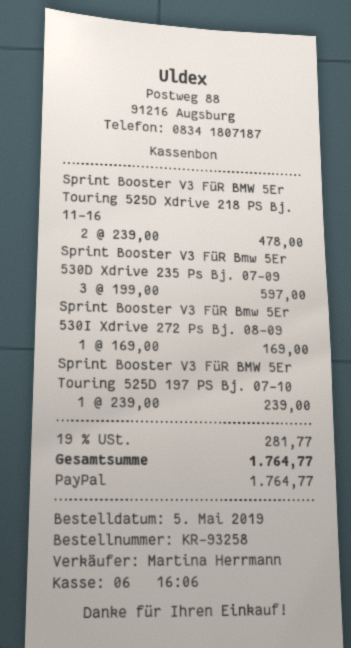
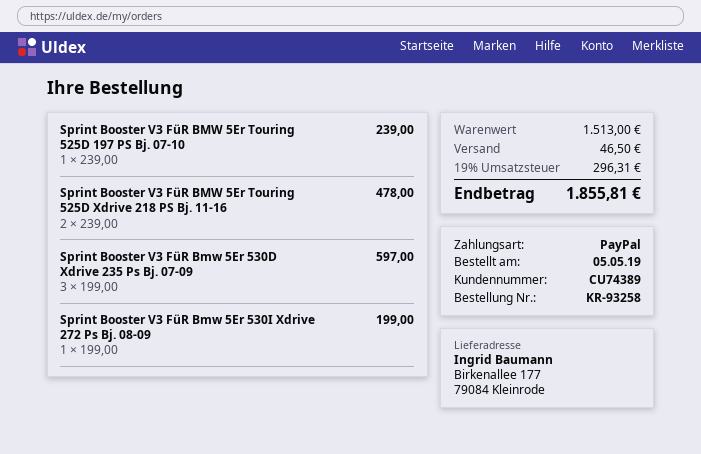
Sprint Booster V3 FüR Bmw 5Er 530I Xdrive 272 Ps Bj. 08-09: 1 x 169.00 = 169.00 -> 1 x 199.00 = 199.00
shipping: none -> 46.50
tax: 19% = 281.77 -> 19% = 296.31
total: 1764.77 -> 1855.81

